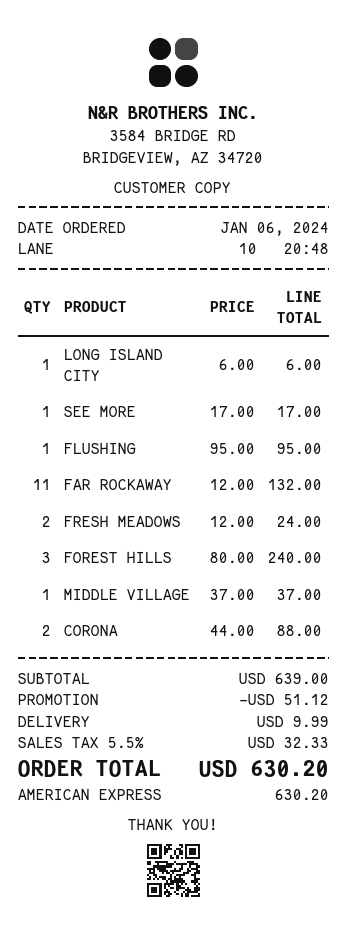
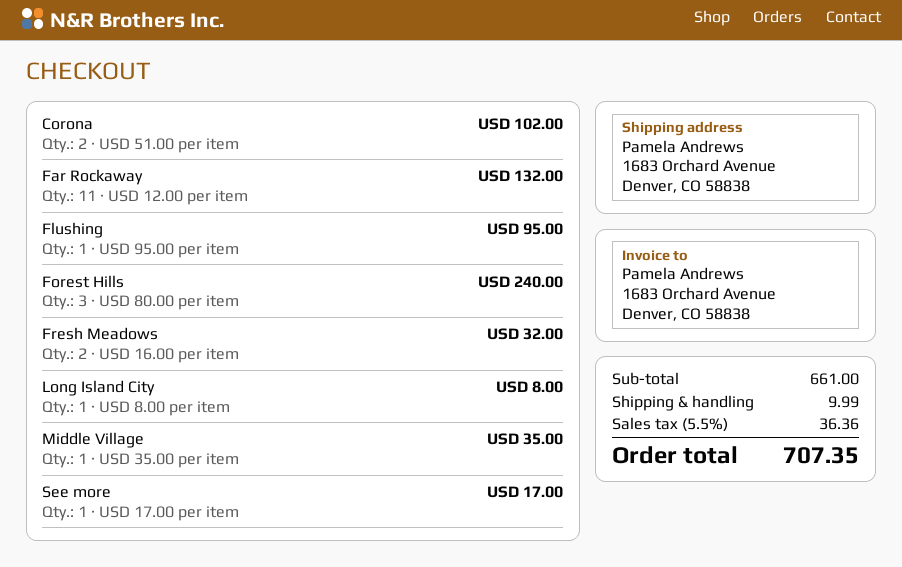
LONG ISLAND CITY: 1 x 6.00 = 6.00 -> 1 x 8.00 = 8.00
FRESH MEADOWS: 2 x 12.00 = 24.00 -> 2 x 16.00 = 32.00
MIDDLE VILLAGE: 1 x 37.00 = 37.00 -> 1 x 35.00 = 35.00
CORONA: 2 x 44.00 = 88.00 -> 2 x 51.00 = 102.00
subtotal: 639.00 -> 661.00
discount: 51.12 -> none
tax: 5.5% = 32.33 -> 5.5% = 36.36
total: 630.20 -> 707.35

